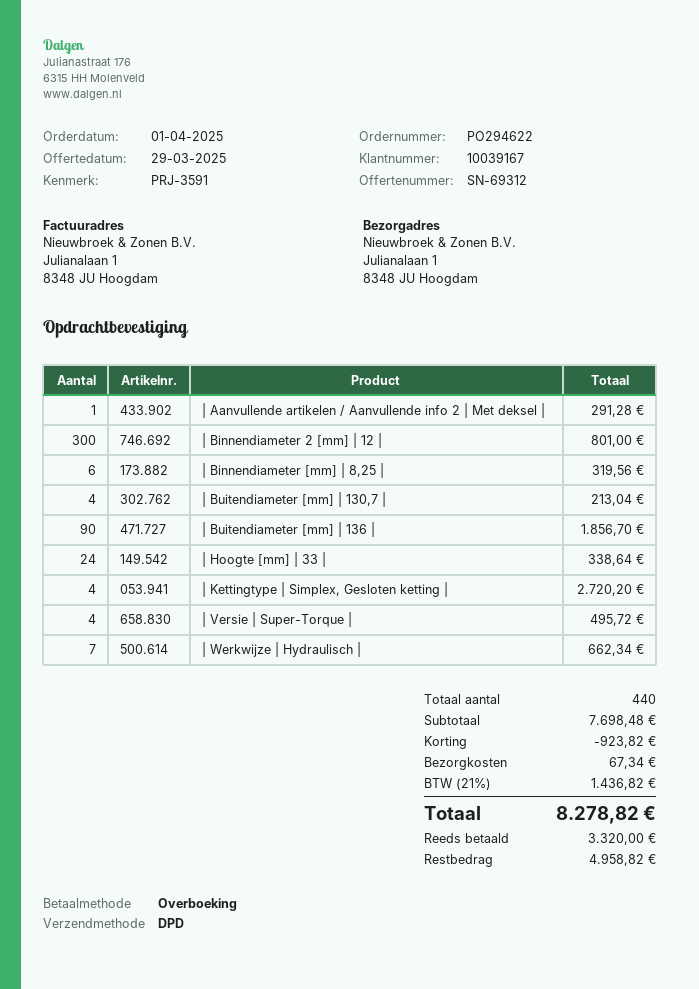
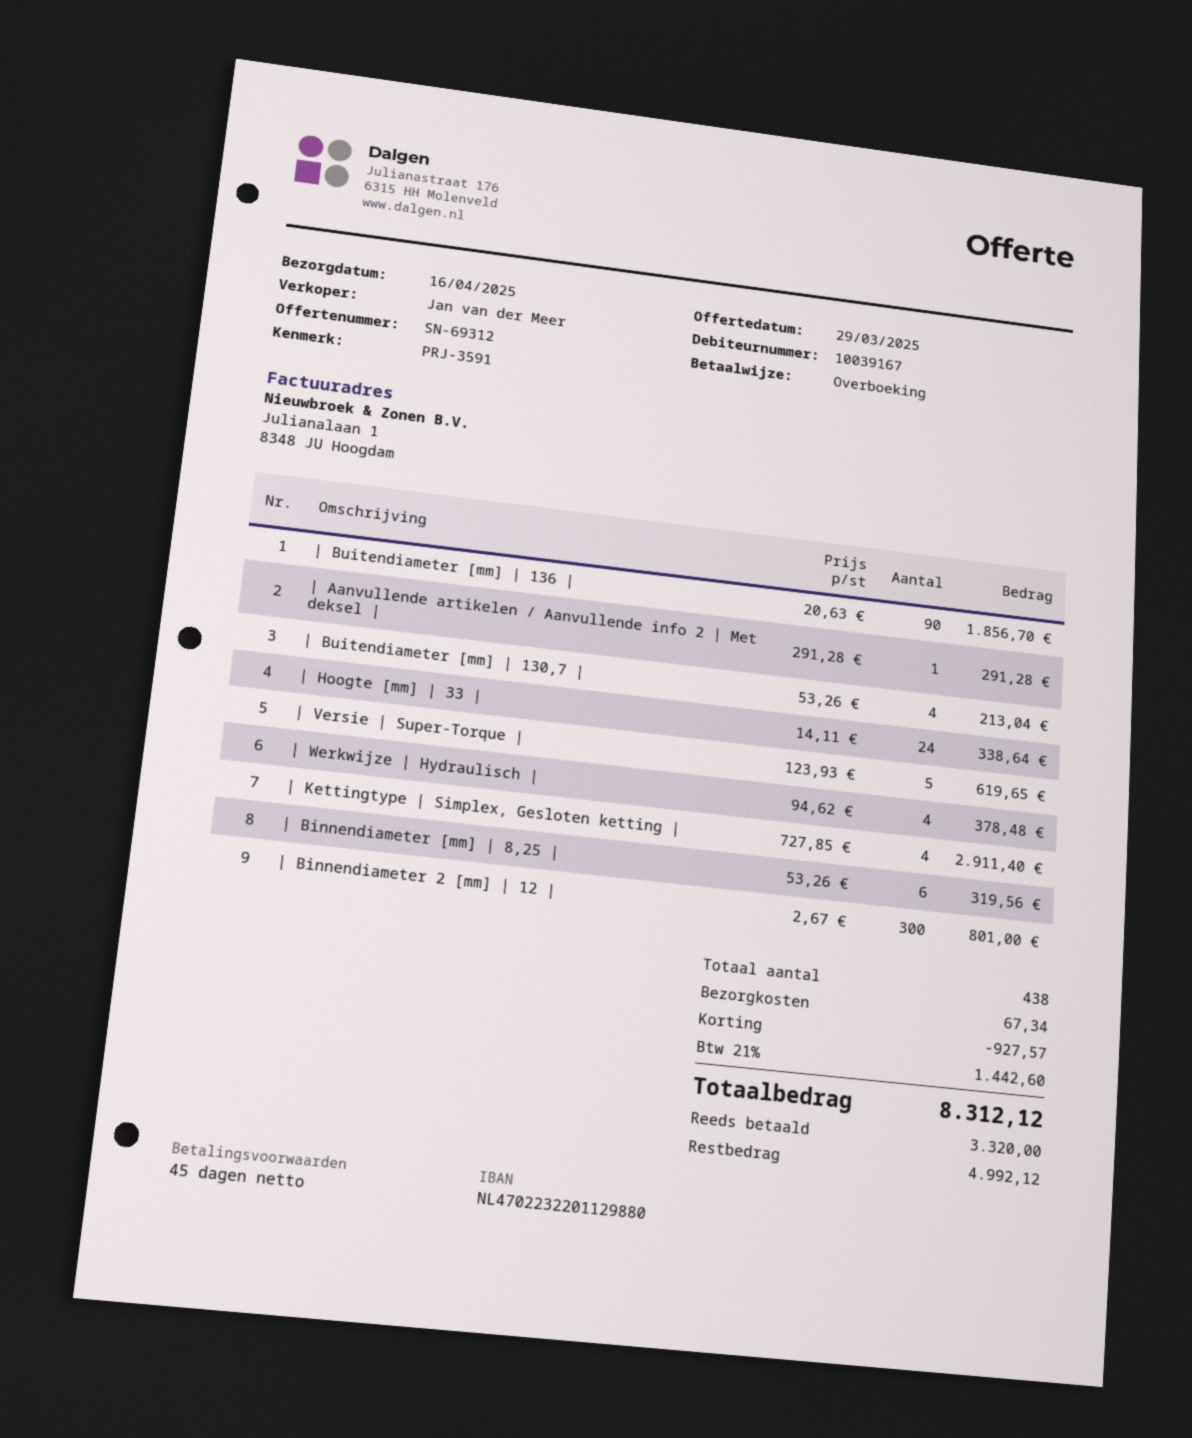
| Kettingtype | Simplex, Gesloten ketting |: 4 for 2720.20 -> 4 for 2911.40
| Versie | Super-Torque |: 4 for 495.72 -> 5 for 619.65
| Werkwijze | Hydraulisch |: 7 for 662.34 -> 4 for 378.48
total quantity: 440 -> 438
discount: 923.82 -> 927.57
tax: 21% = 1436.82 -> 21% = 1442.60
total: 8278.82 -> 8312.12
balance: 4958.82 -> 4992.12

